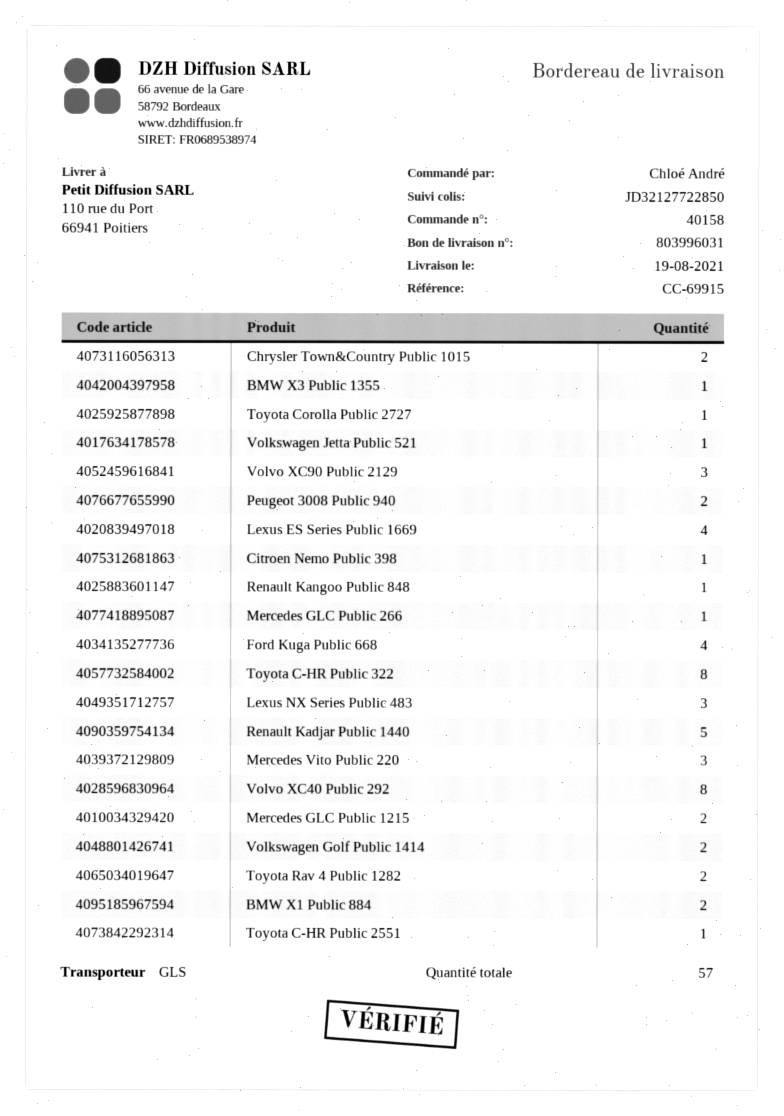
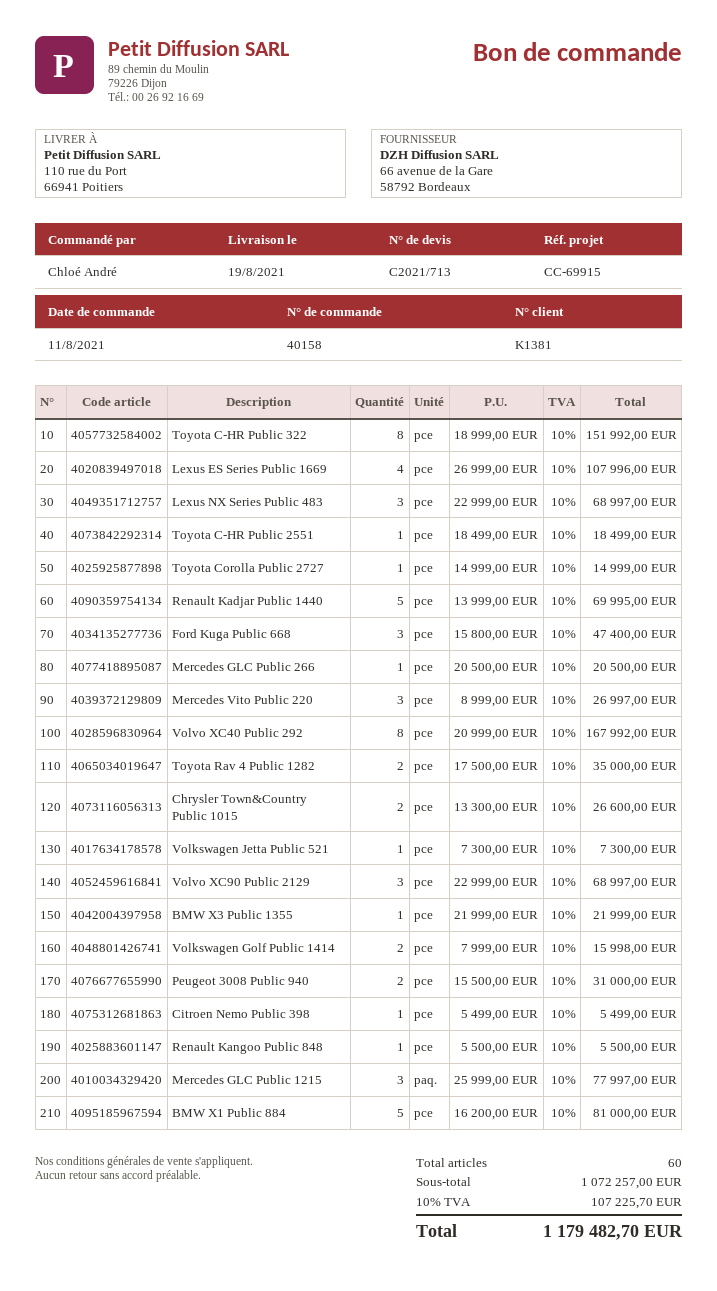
Ford Kuga Public 668: 4 -> 3
Mercedes GLC Public 1215: 2 -> 3
BMW X1 Public 884: 2 -> 5
total quantity: 57 -> 60

